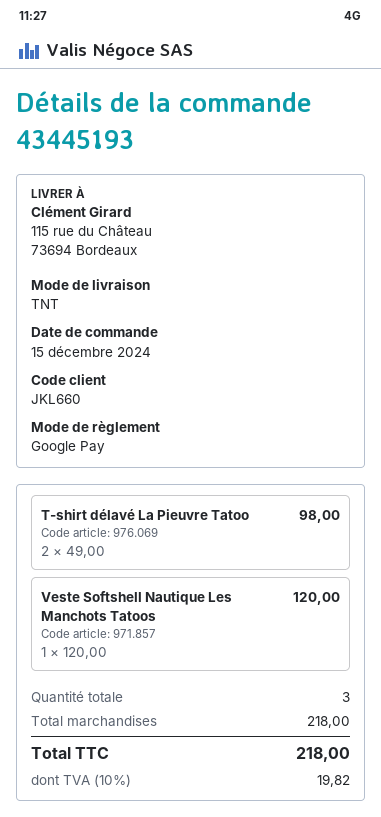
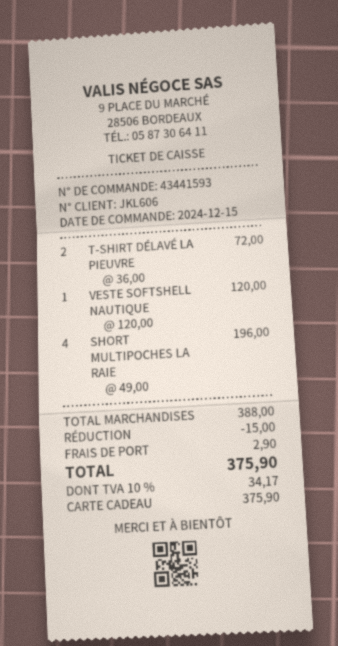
order number: 43445193 -> 43441593
customer number: JKL660 -> JKL606
payment method: Google Pay -> gift card
T-shirt délavé La Pieuvre Tatoo: 2 x 49.00 = 98.00 -> 2 x 36.00 = 72.00
SHORT MULTIPOCHES LA RAIE: none -> 4 x 49.00 = 196.00
subtotal: 218.00 -> 388.00
discount: none -> 15.00
shipping: none -> 2.90
tax: 10% = 19.82 -> 10% = 34.17
total: 218.00 -> 375.90

